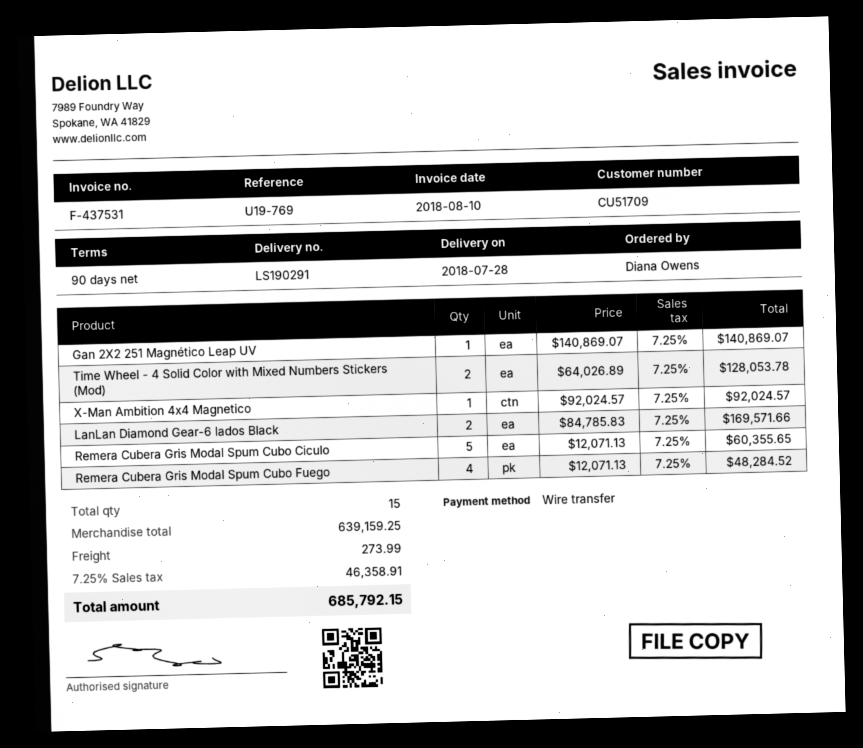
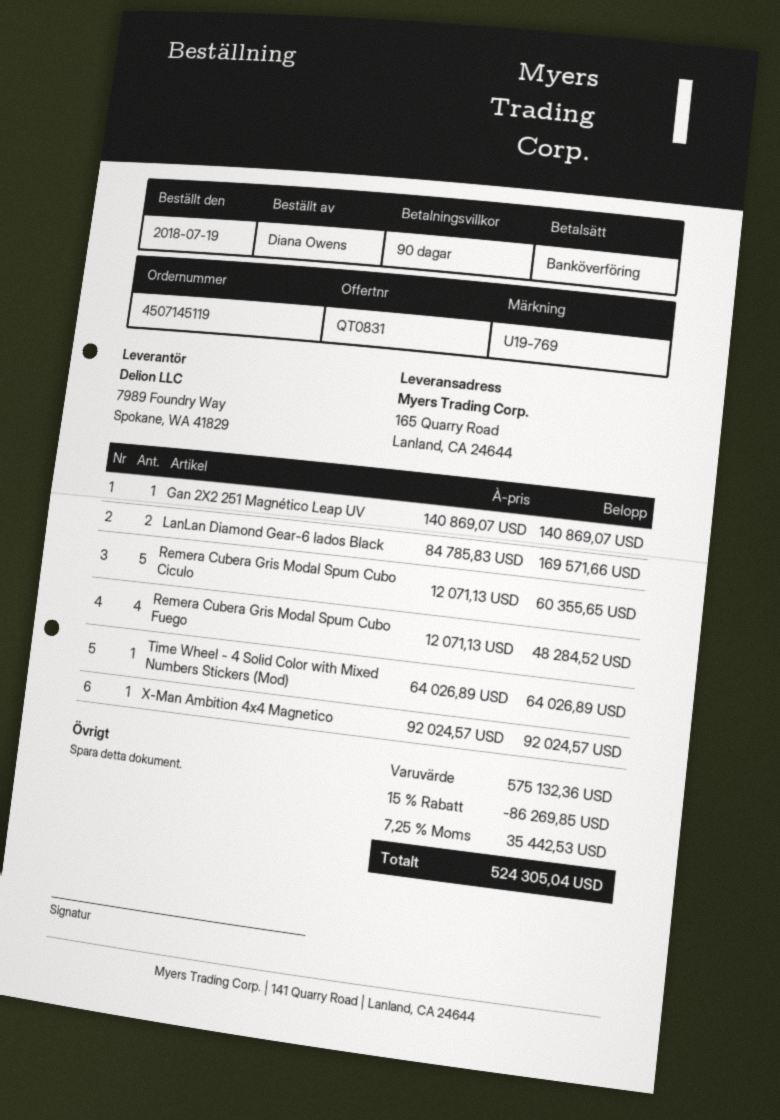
Time Wheel - 4 Solid Color with Mixed Numbers Stickers (Mod): 2 x 64026.89 = 128053.78 -> 1 x 64026.89 = 64026.89
subtotal: 639159.25 -> 575132.36
discount: none -> 15% = 86269.85
shipping: 273.99 -> none
tax: 7.25% = 46358.91 -> 7.25% = 35442.53
total: 685792.15 -> 524305.04

